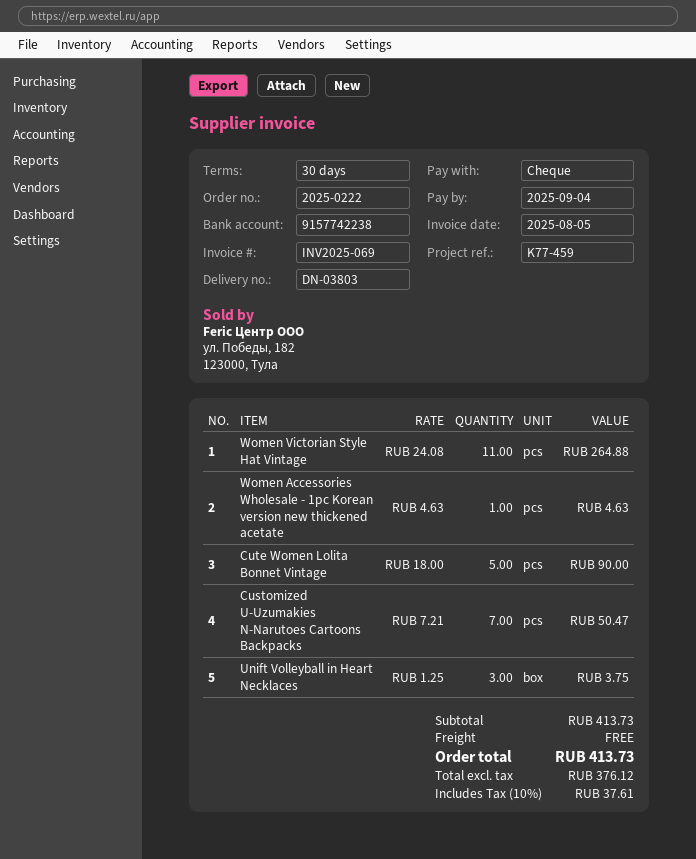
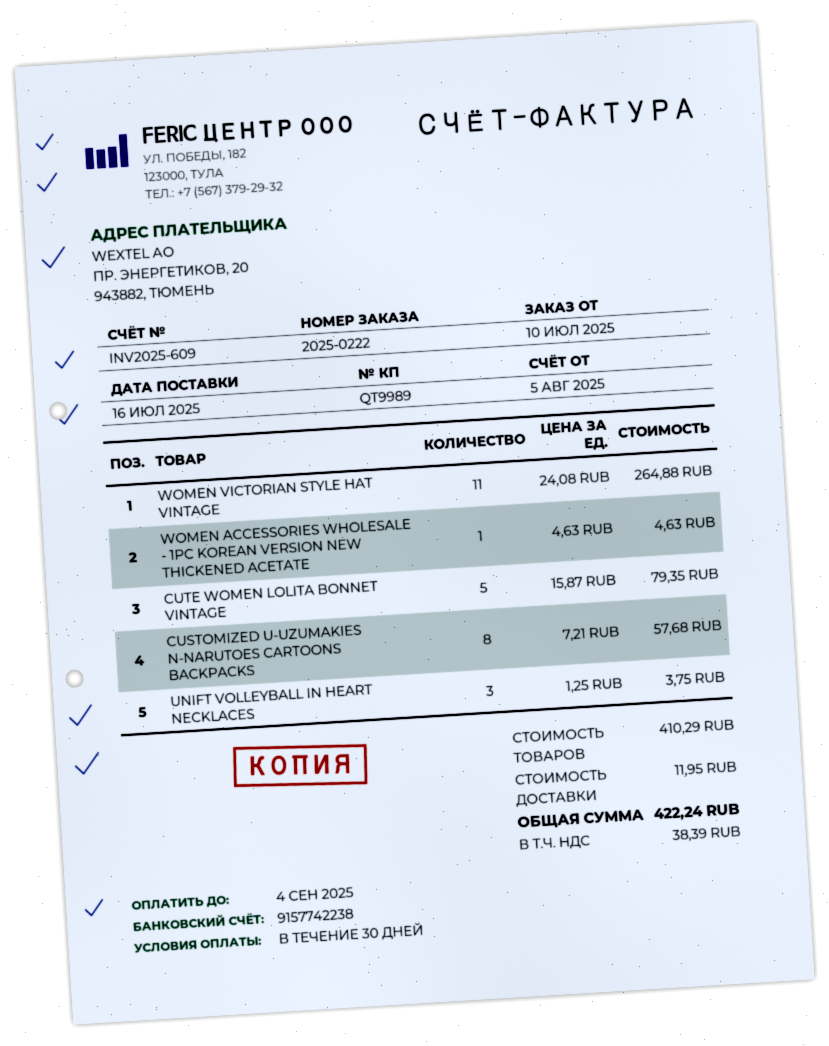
invoice number: INV2025-069 -> INV2025-609
Cute Women Lolita Bonnet Vintage: 5 x 18.00 = 90.00 -> 5 x 15.87 = 79.35
Customized U-Uzumakies N-Narutoes Cartoons Backpacks: 7 x 7.21 = 50.47 -> 8 x 7.21 = 57.68
subtotal: 413.73 -> 410.29
shipping: 0.00 -> 11.95
tax: 37.61 -> 38.39
total: 413.73 -> 422.24

